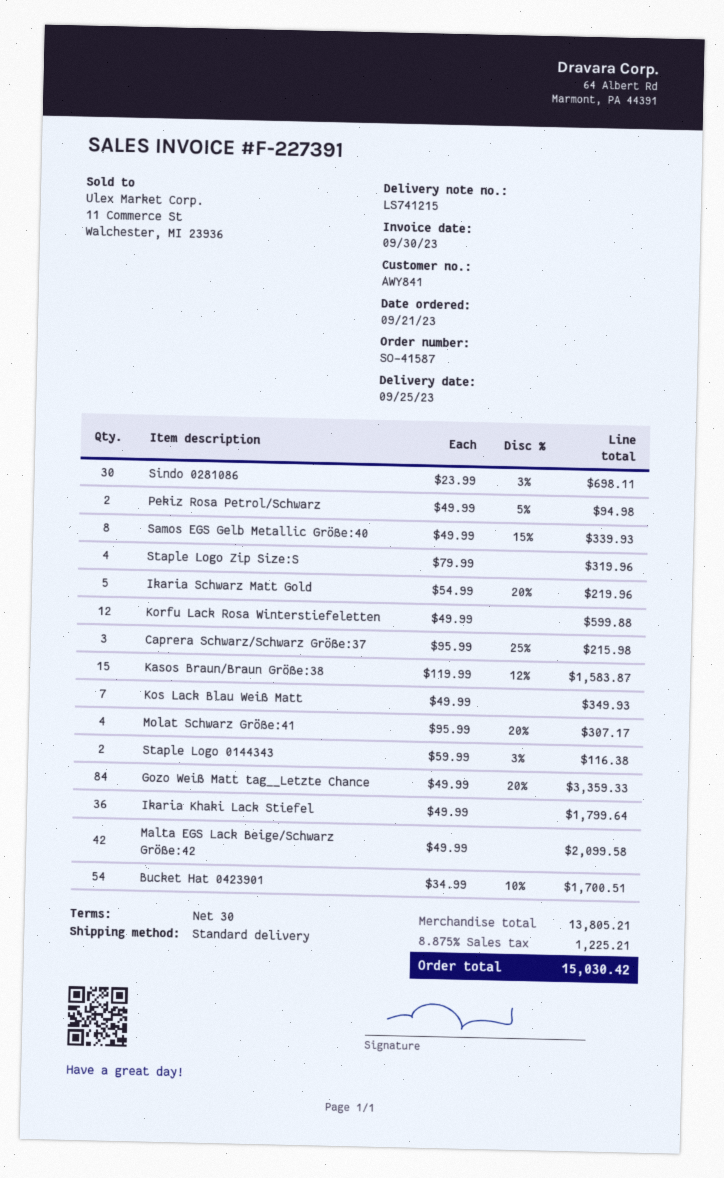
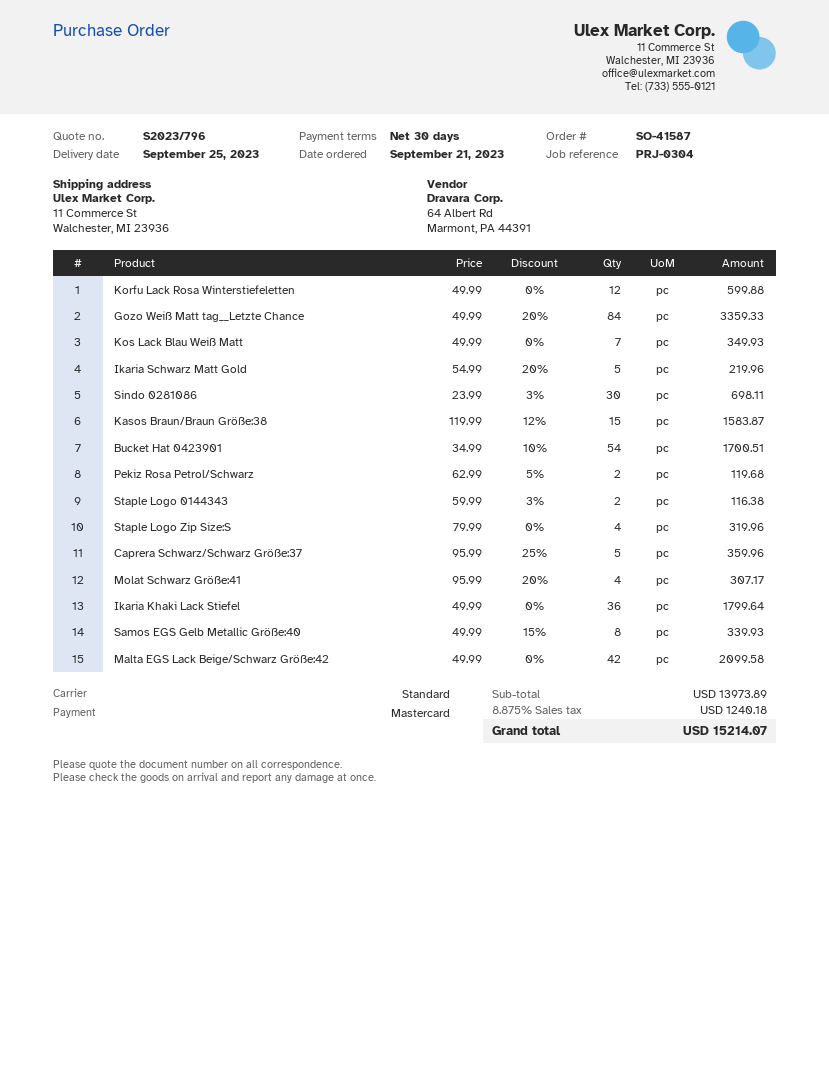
Pekiz Rosa Petrol/Schwarz: 2 x 49.99 - 5% = 94.98 -> 2 x 62.99 - 5% = 119.68
Caprera Schwarz/Schwarz Größe:37: 3 x 95.99 - 25% = 215.98 -> 5 x 95.99 - 25% = 359.96
subtotal: 13805.21 -> 13973.89
tax: 8.875% = 1225.21 -> 8.875% = 1240.18
total: 15030.42 -> 15214.07

